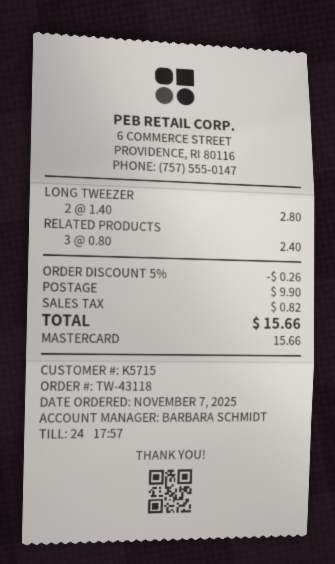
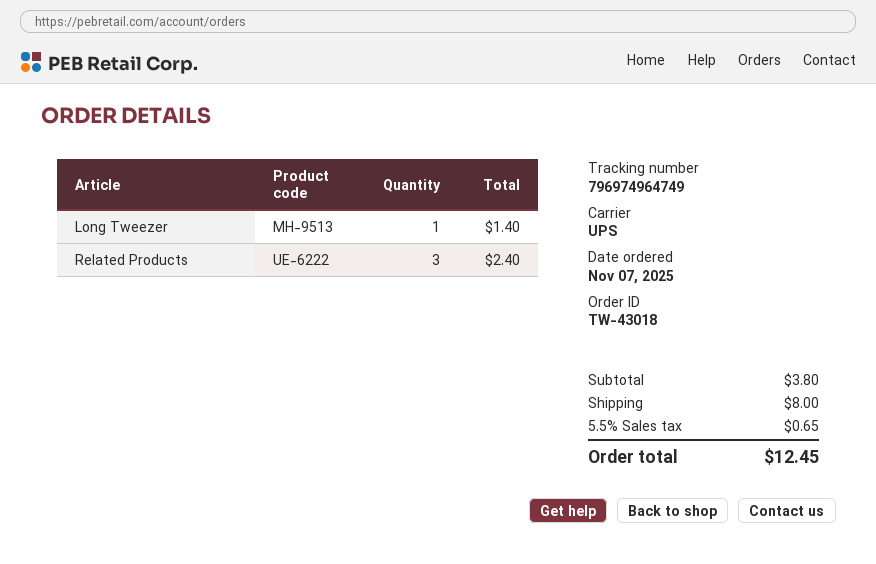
order number: TW-43118 -> TW-43018
LONG TWEEZER: 2 for 2.80 -> 1 for 1.40
discount: 5% = 0.26 -> none
shipping: 9.90 -> 8.00
tax: 0.82 -> 0.65
total: 15.66 -> 12.45

